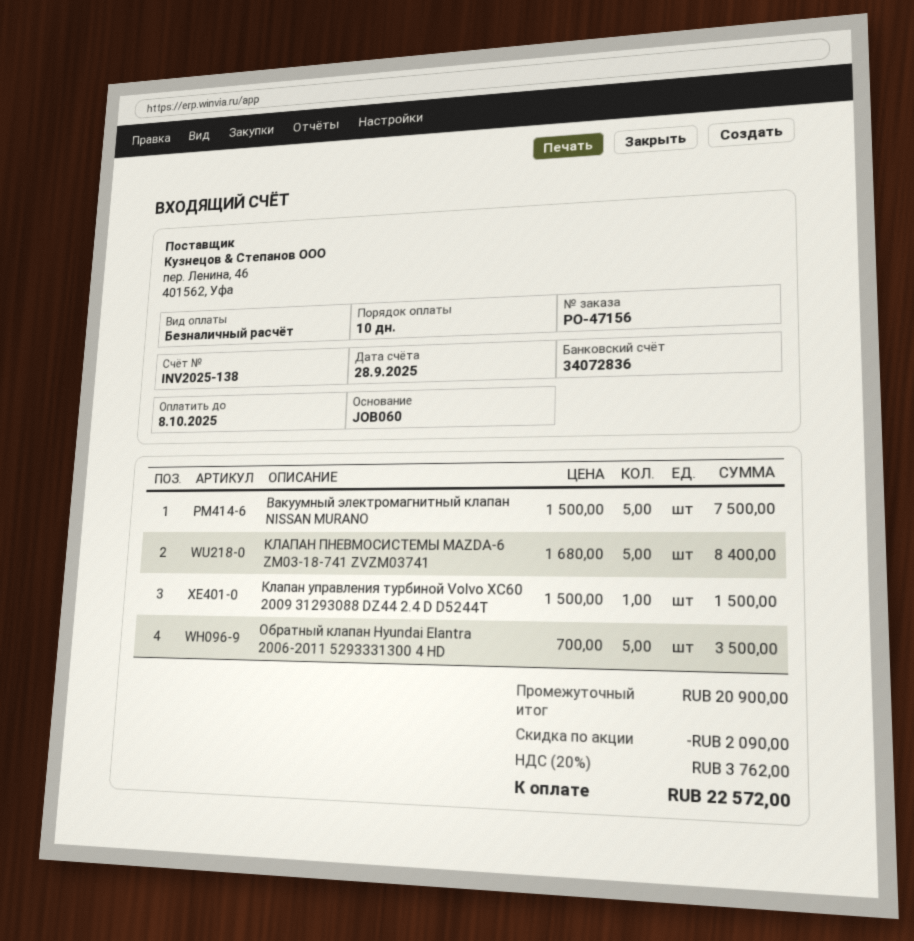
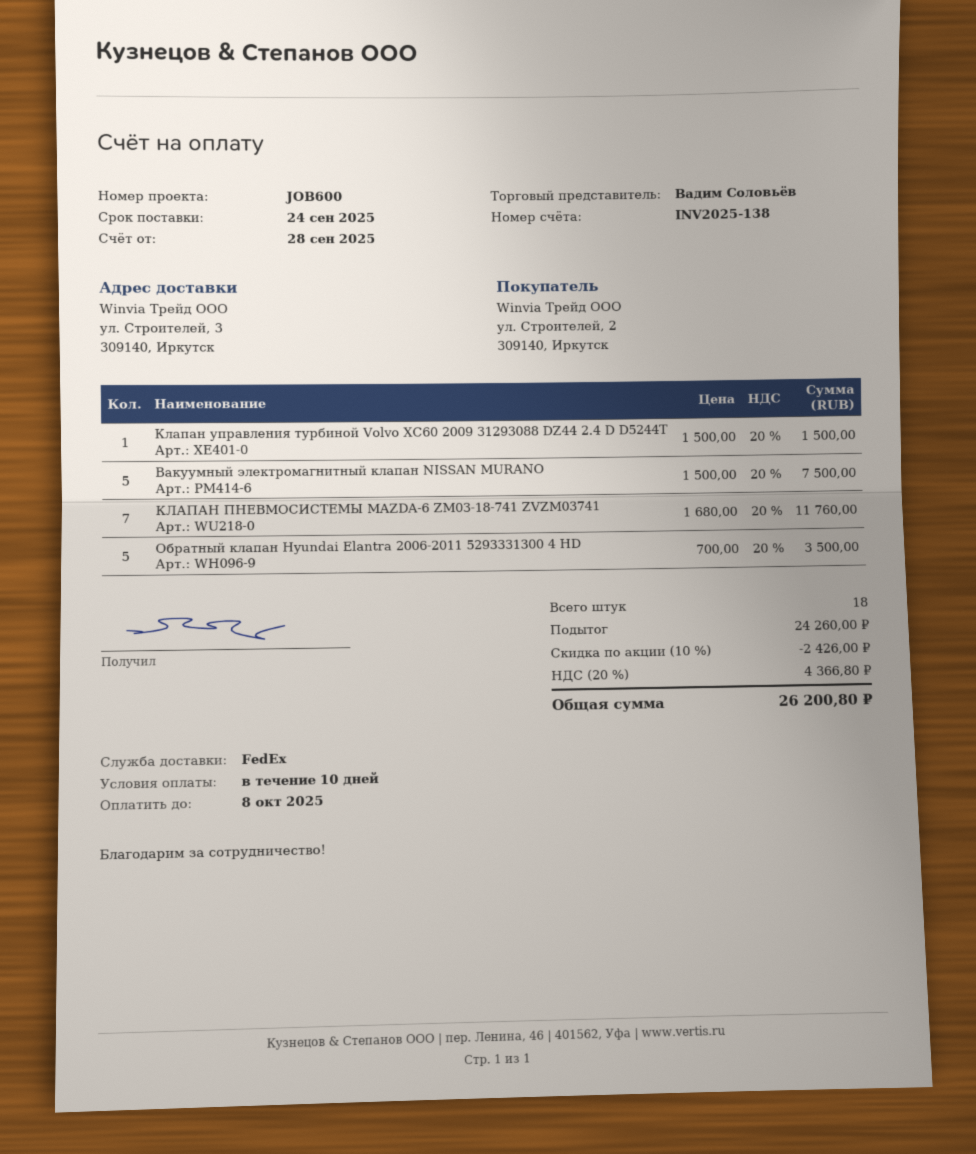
reference: JOB060 -> JOB600
КЛАПАН ПНЕВМОСИСТЕМЫ MAZDA-6 ZM03-18-741 ZVZM03741: 5 x 1680.00 = 8400.00 -> 7 x 1680.00 = 11760.00
subtotal: 20900.00 -> 24260.00
discount: 2090.00 -> 2426.00
tax: 20% = 3762.00 -> 20% = 4366.80
total: 22572.00 -> 26200.80

